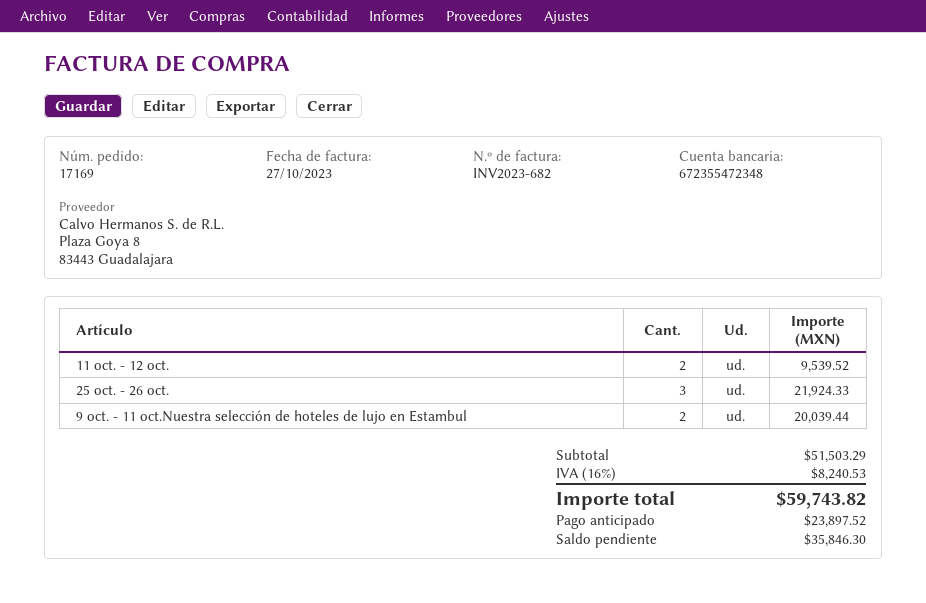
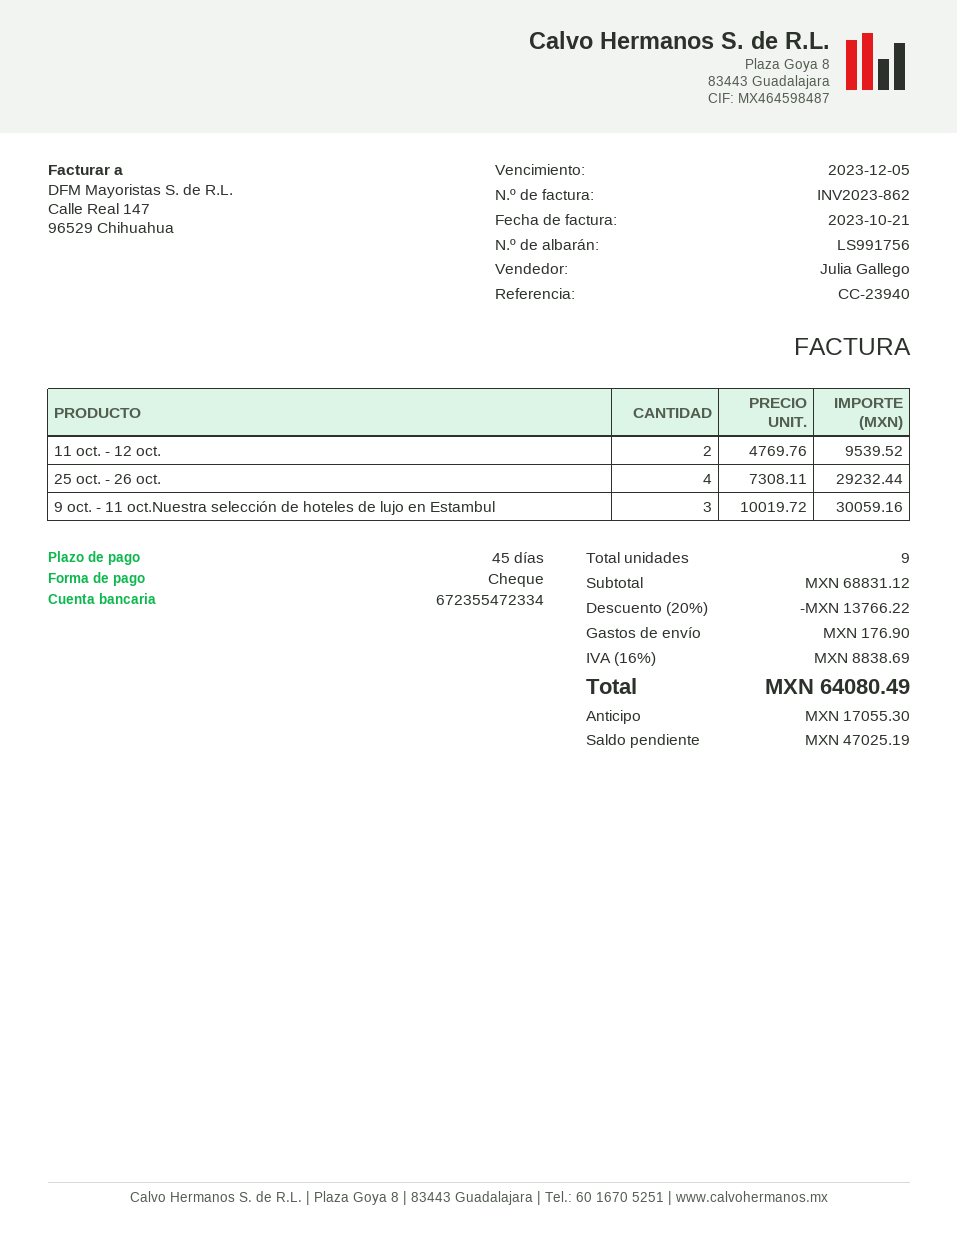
invoice number: INV2023-682 -> INV2023-862
invoice date: 2023-10-27 -> 2023-10-21
bank account: 672355472348 -> 672355472334
25 oct. - 26 oct.: 3 for 21924.33 -> 4 for 29232.44
9 oct. - 11 oct.Nuestra selección de hoteles de lujo en Estambul: 2 for 20039.44 -> 3 for 30059.16
subtotal: 51503.29 -> 68831.12
discount: none -> 20% = 13766.22
shipping: none -> 176.90
tax: 16% = 8240.53 -> 16% = 8838.69
total: 59743.82 -> 64080.49
deposit: 23897.52 -> 17055.30
balance: 35846.30 -> 47025.19

